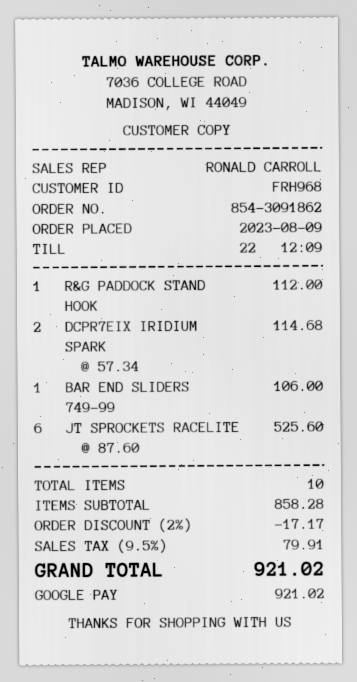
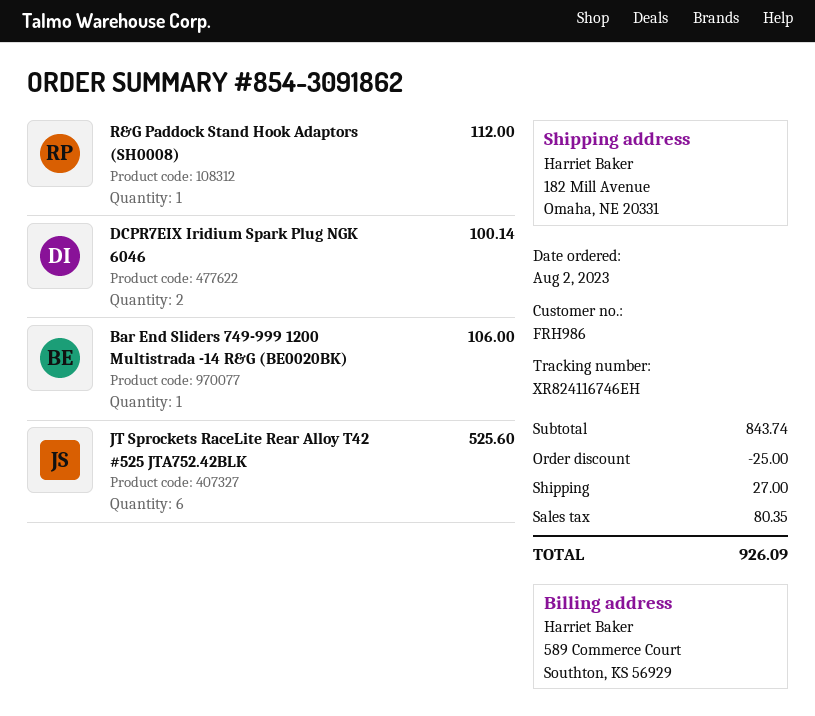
order date: 2023-08-09 -> 2023-08-02
customer number: FRH968 -> FRH986
DCPR7EIX IRIDIUM SPARK: 2 for 114.68 -> 2 for 100.14
subtotal: 858.28 -> 843.74
discount: 17.17 -> 25.00
shipping: none -> 27.00
tax: 79.91 -> 80.35
total: 921.02 -> 926.09

